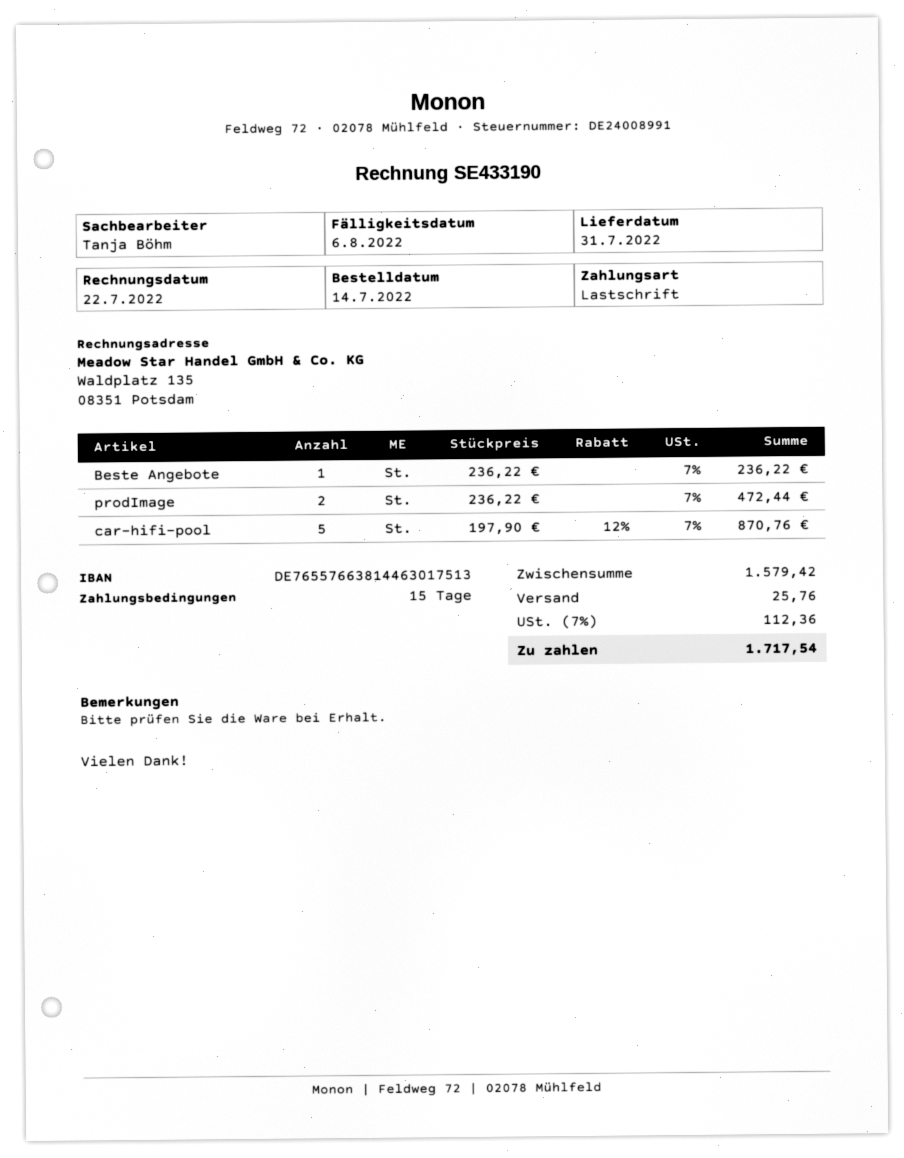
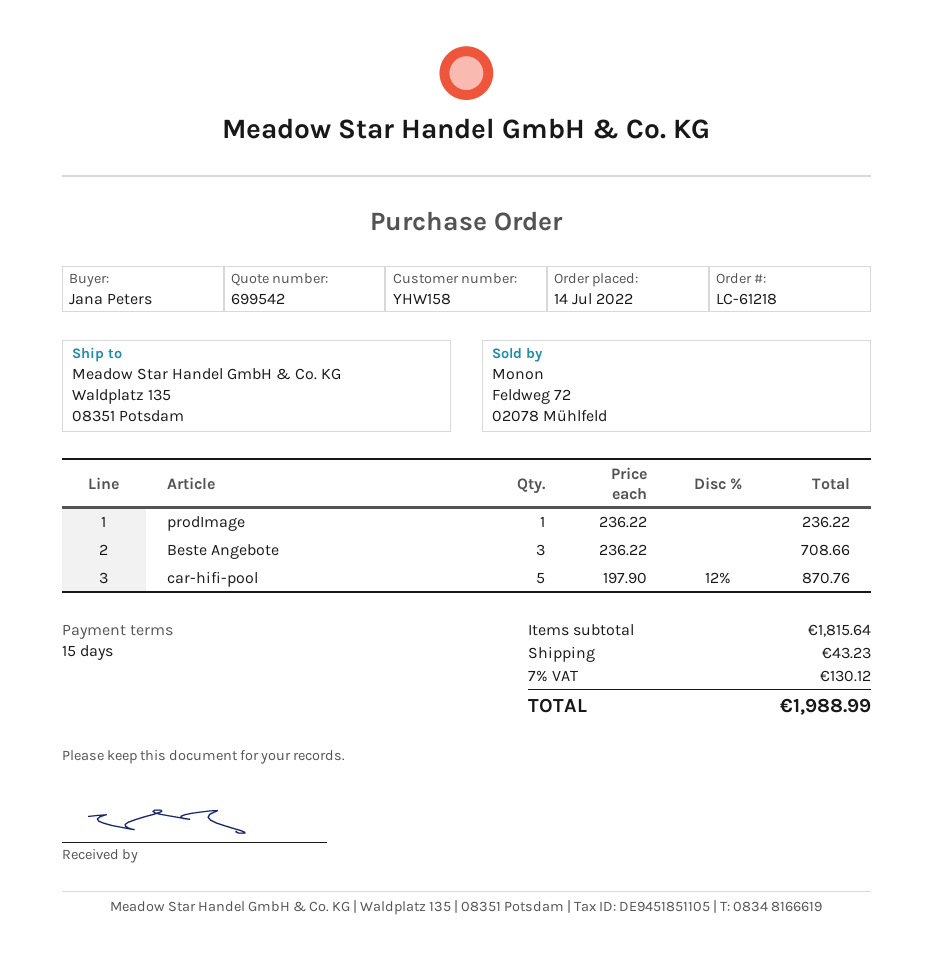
Beste Angebote: 1 x 236.22 = 236.22 -> 3 x 236.22 = 708.66
prodImage: 2 x 236.22 = 472.44 -> 1 x 236.22 = 236.22
subtotal: 1579.42 -> 1815.64
shipping: 25.76 -> 43.23
tax: 7% = 112.36 -> 7% = 130.12
total: 1717.54 -> 1988.99

